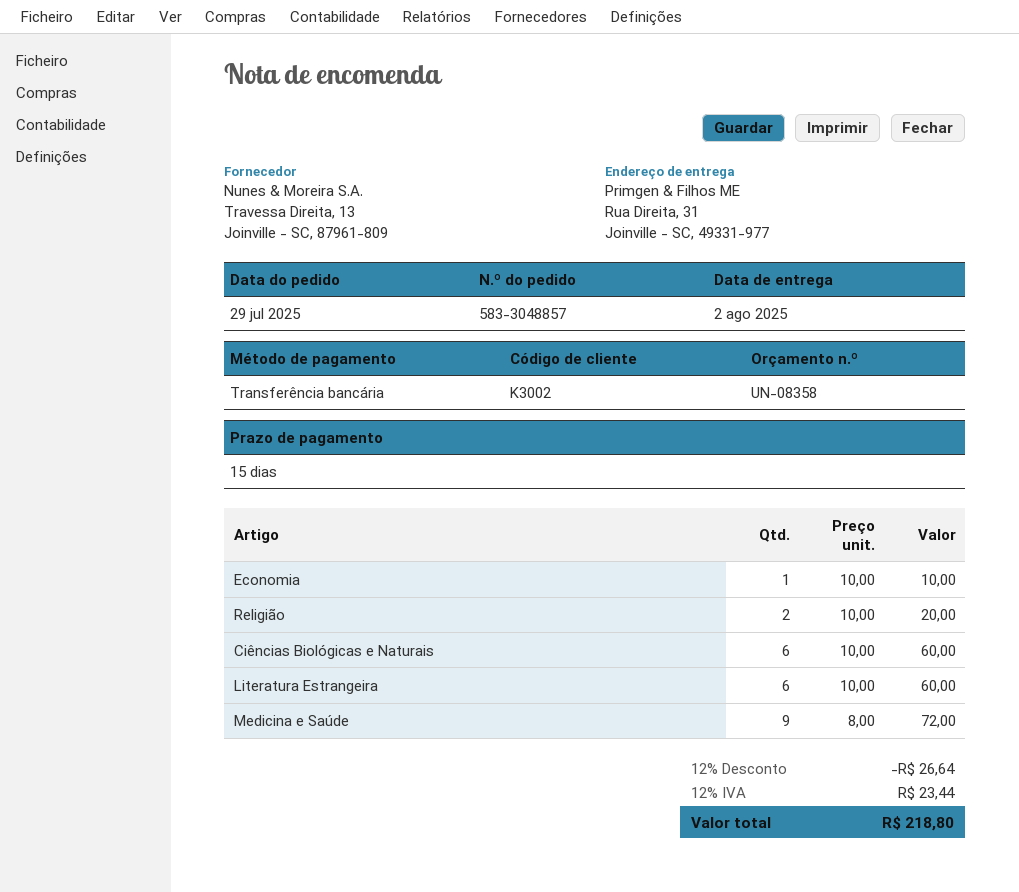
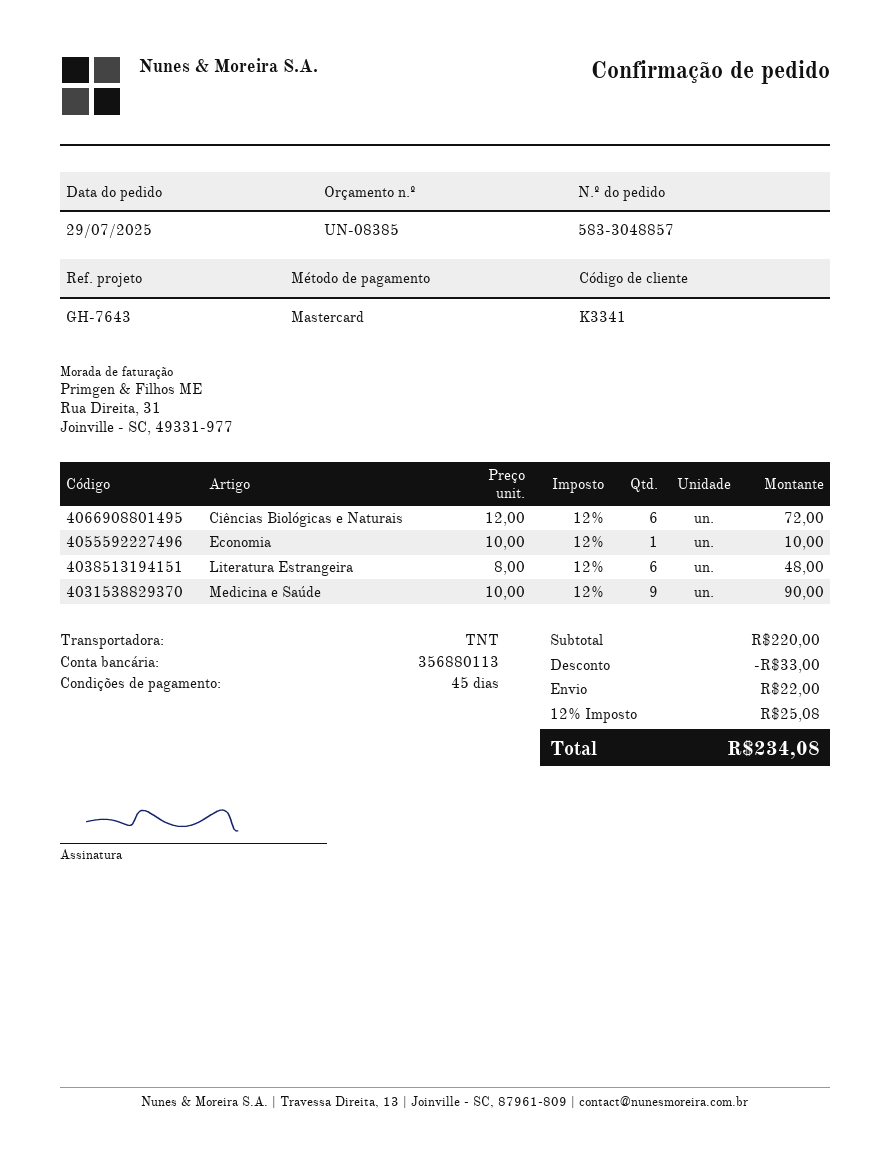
quote number: UN-08358 -> UN-08385
payment terms: 15 days -> 45 days
customer number: K3002 -> K3341
payment method: bank transfer -> Mastercard
Religião: 2 x 10.00 = 20.00 -> none
Ciências Biológicas e Naturais: 6 x 10.00 = 60.00 -> 6 x 12.00 = 72.00
Literatura Estrangeira: 6 x 10.00 = 60.00 -> 6 x 8.00 = 48.00
Medicina e Saúde: 9 x 8.00 = 72.00 -> 9 x 10.00 = 90.00
discount: 26.64 -> 33.00
shipping: none -> 22.00
tax: 12% = 23.44 -> 12% = 25.08
total: 218.80 -> 234.08

